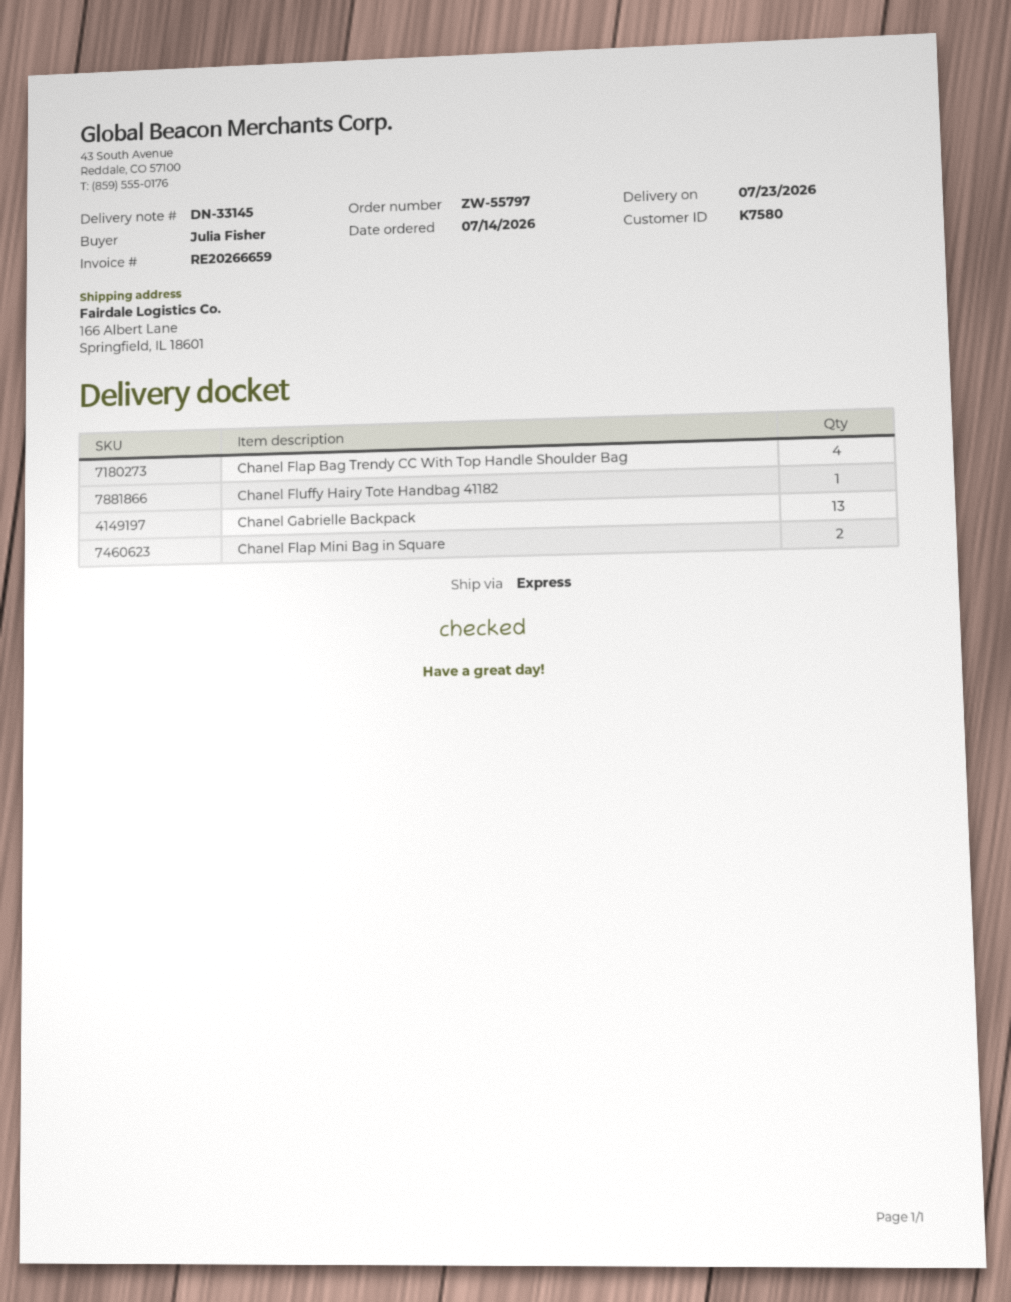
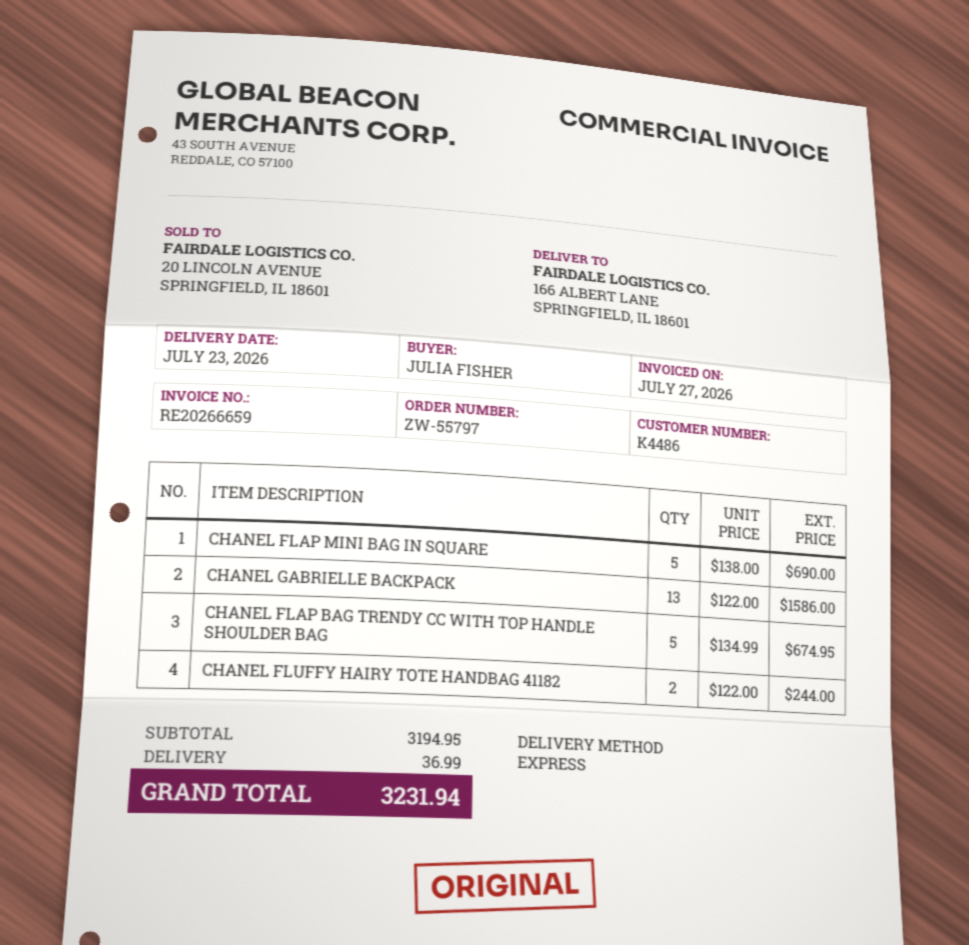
customer number: K7580 -> K4486
Chanel Flap Bag Trendy CC With Top Handle Shoulder Bag: 4 -> 5
Chanel Fluffy Hairy Tote Handbag 41182: 1 -> 2
Chanel Flap Mini Bag in Square: 2 -> 5

